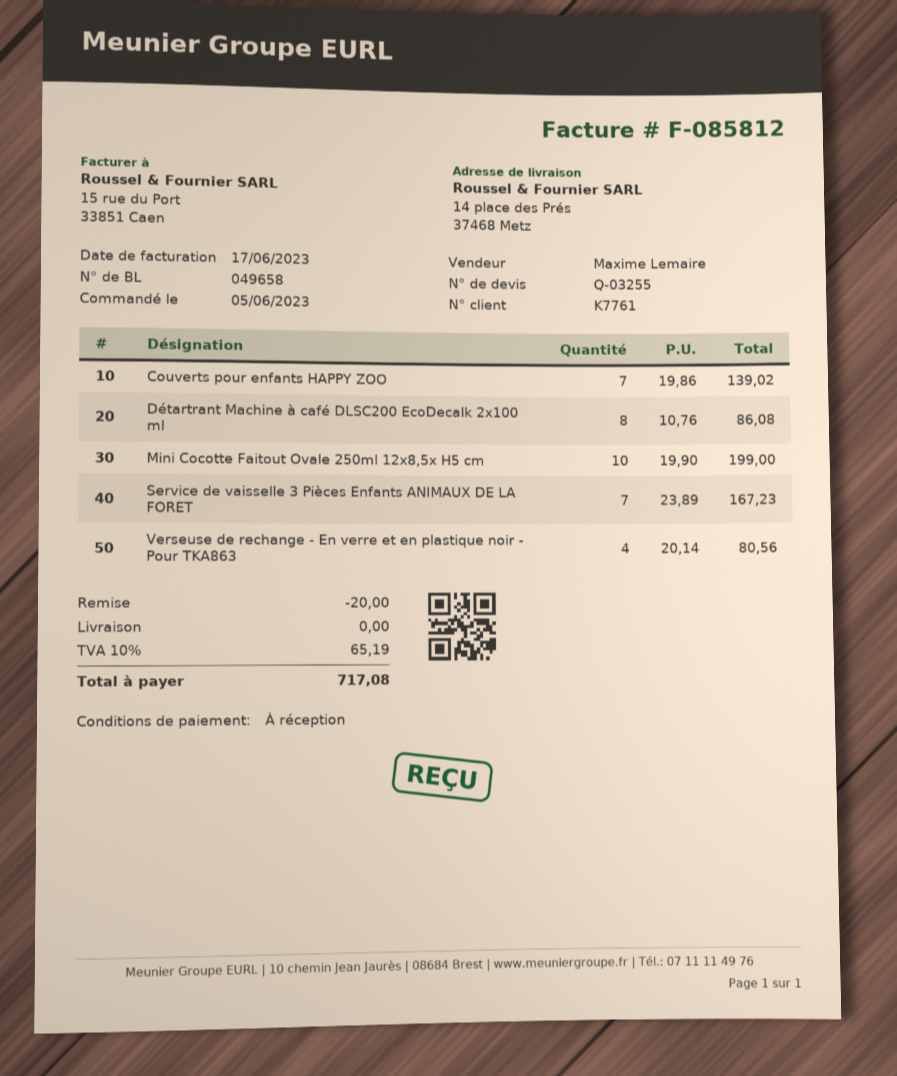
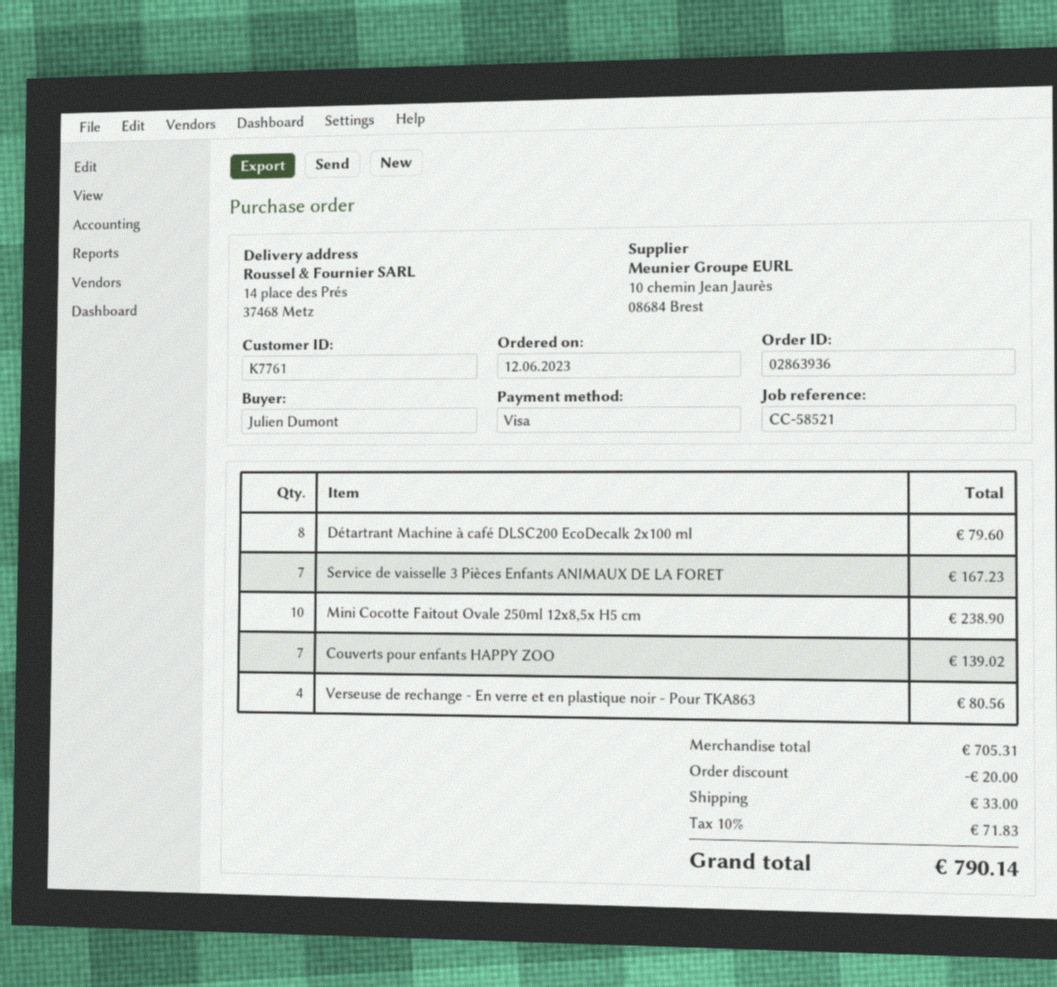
order date: 2023-06-05 -> 2023-06-12
Détartrant Machine à café DLSC200 EcoDecalk 2x100 ml: 8 for 86.08 -> 8 for 79.60
Mini Cocotte Faitout Ovale 250ml 12x8,5x H5 cm: 10 for 199.00 -> 10 for 238.90
shipping: 0.00 -> 33.00
tax: 10% = 65.19 -> 10% = 71.83
total: 717.08 -> 790.14

